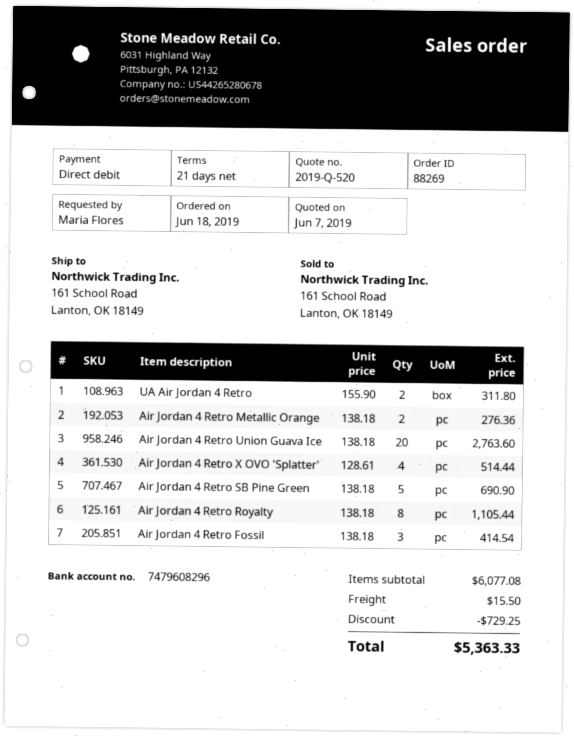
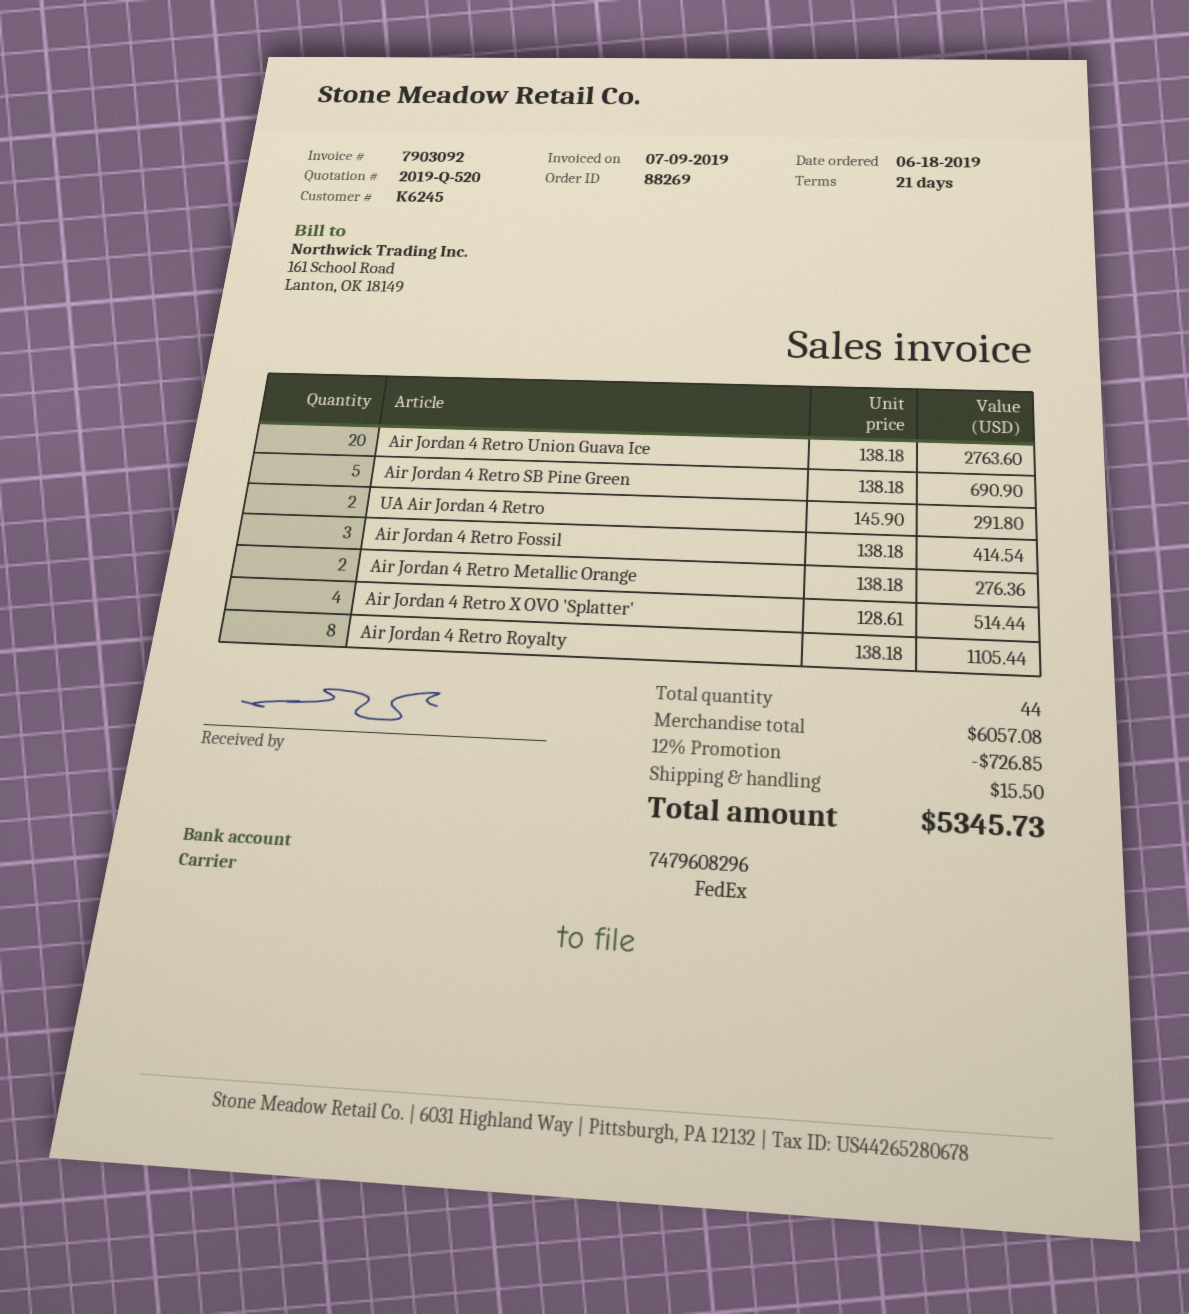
UA Air Jordan 4 Retro: 2 x 155.90 = 311.80 -> 2 x 145.90 = 291.80
subtotal: 6077.08 -> 6057.08
discount: 729.25 -> 726.85
total: 5363.33 -> 5345.73

